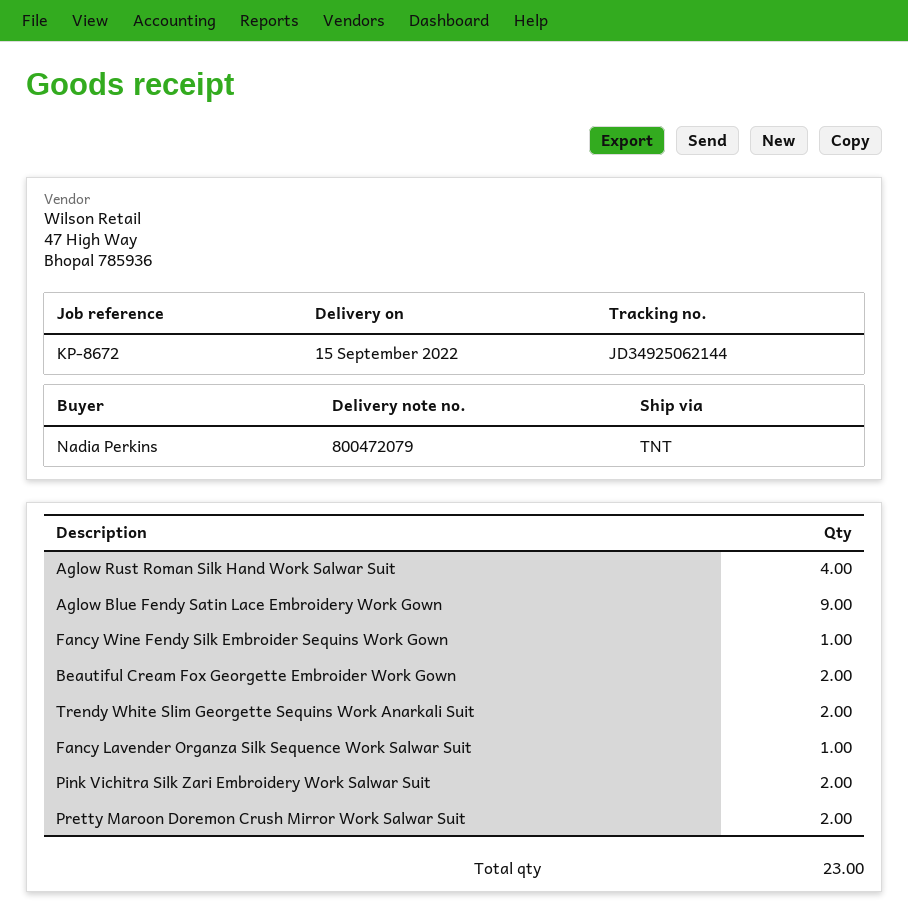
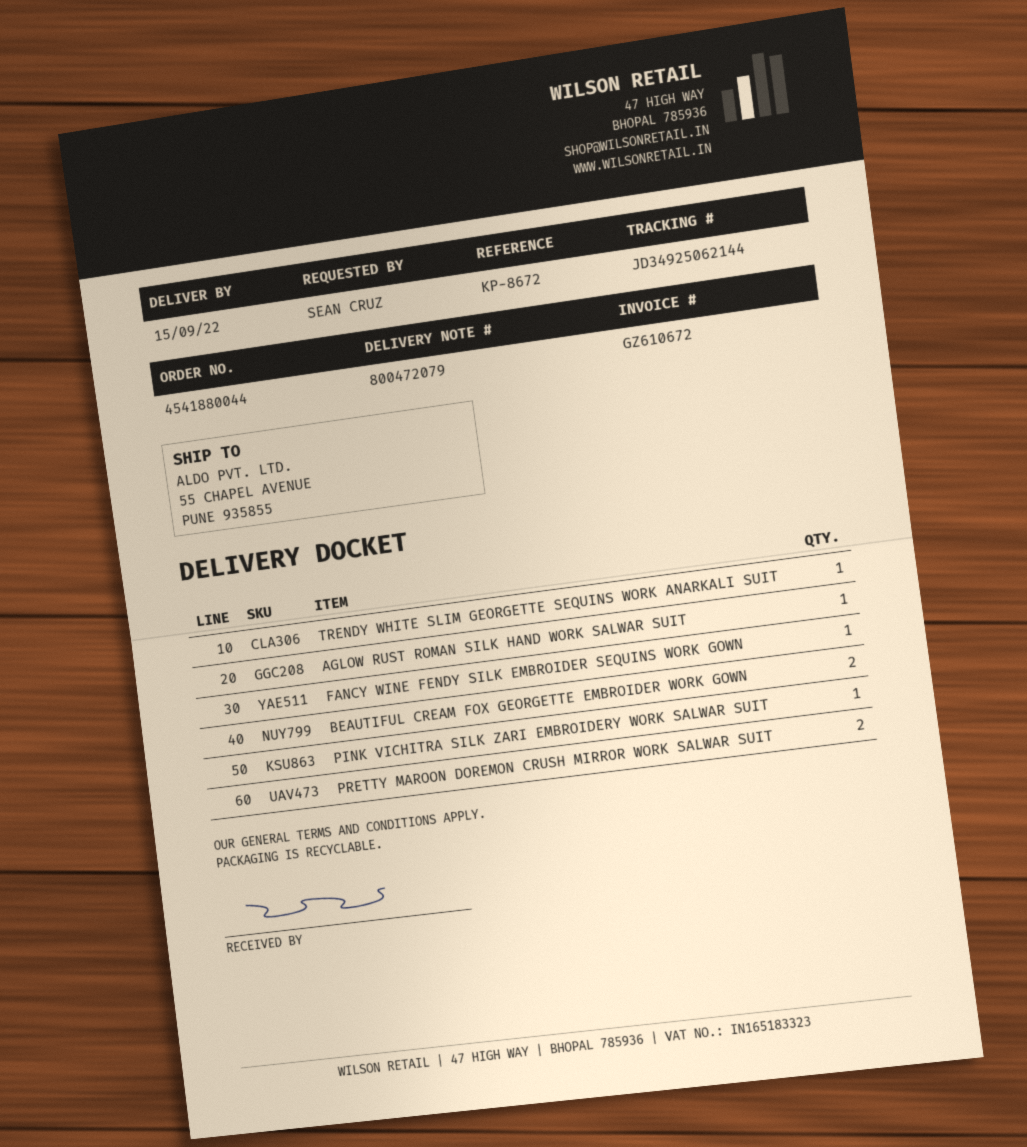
ordered by: Nadia Perkins -> SEAN CRUZ
Aglow Rust Roman Silk Hand Work Salwar Suit: 4 -> 1
Aglow Blue Fendy Satin Lace Embroidery Work Gown: 9 -> none
Trendy White Slim Georgette Sequins Work Anarkali Suit: 2 -> 1
Fancy Lavender Organza Silk Sequence Work Salwar Suit: 1 -> none
Pink Vichitra Silk Zari Embroidery Work Salwar Suit: 2 -> 1

